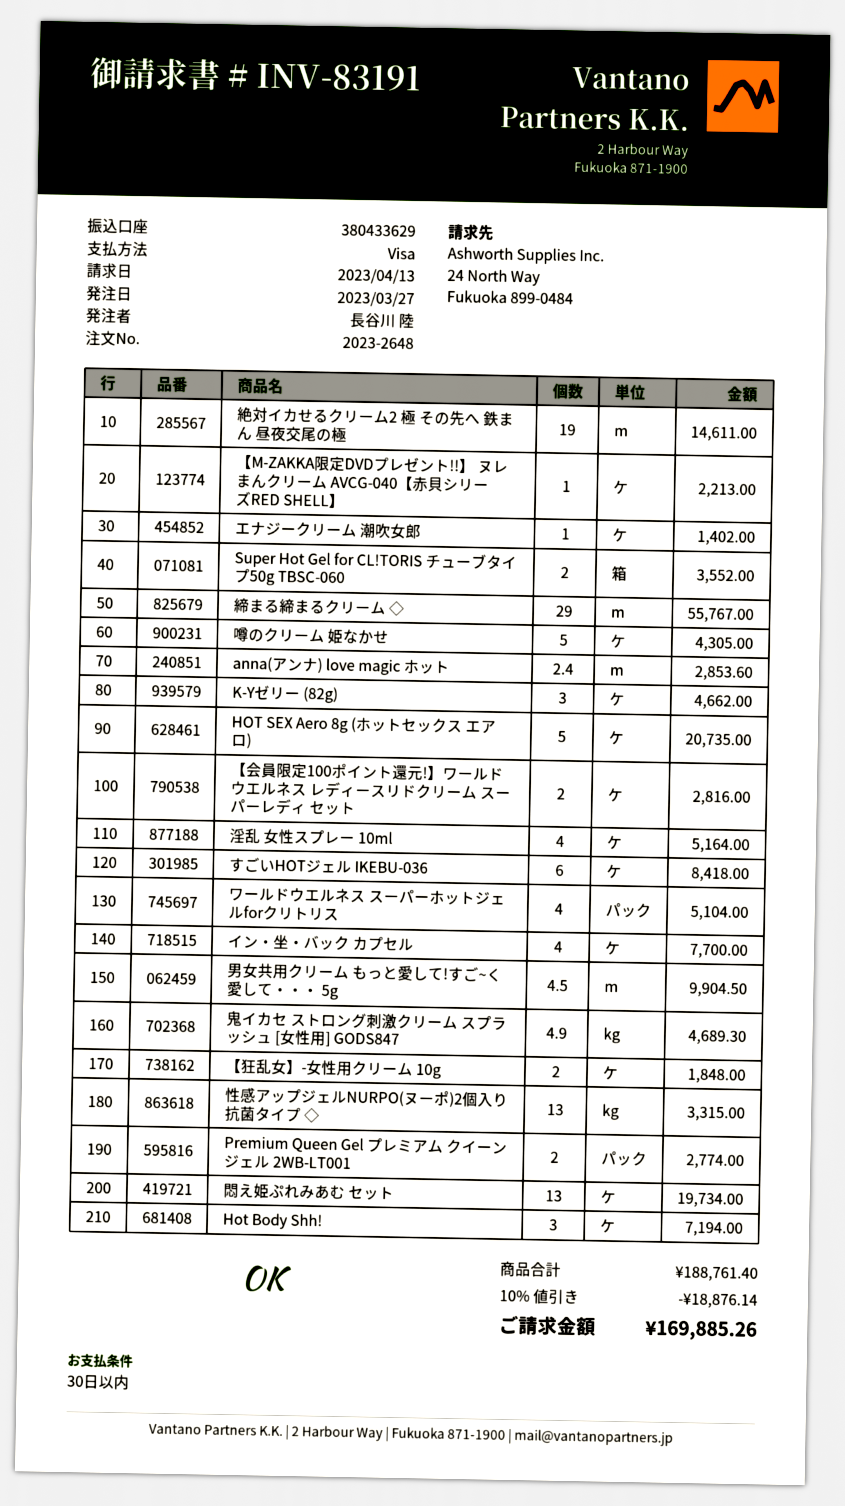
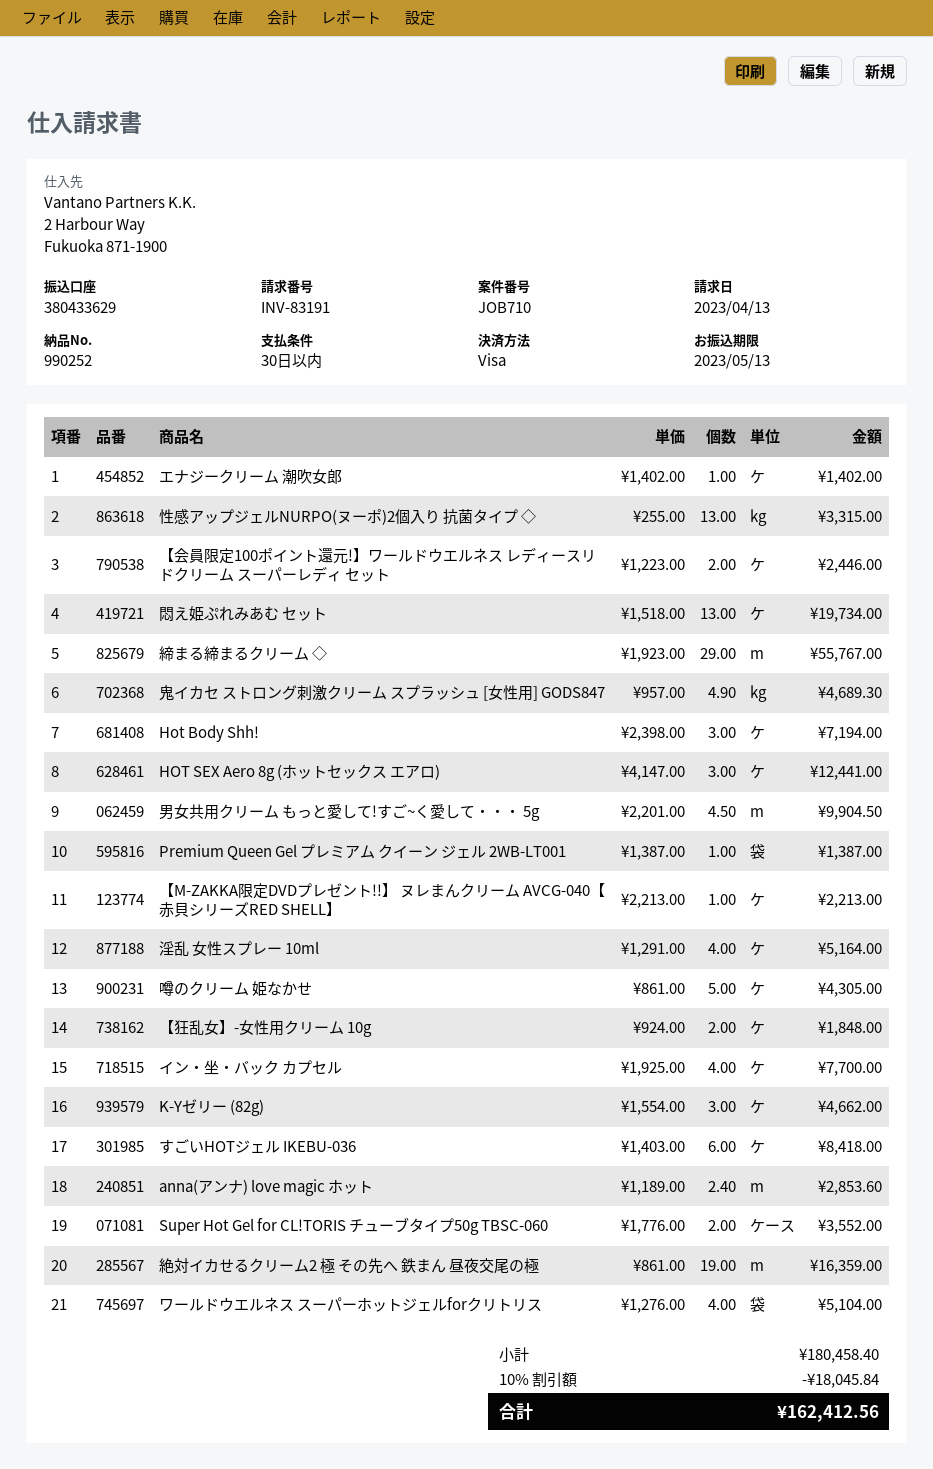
絶対イカせるクリーム2 極 その先へ 鉄まん 昼夜交尾の極: 19 for 14611.00 -> 19 for 16359.00
HOT SEX Aero 8g (ホットセックス エアロ): 5 for 20735.00 -> 3 for 12441.00
【会員限定100ポイント還元!】ワールドウエルネス レディースリドクリーム スーパーレディ セット: 2 for 2816.00 -> 2 for 2446.00
Premium Queen Gel プレミアム クイーン ジェル 2WB-LT001: 2 for 2774.00 -> 1 for 1387.00
subtotal: 188761.40 -> 180458.40
discount: 10% = 18876.14 -> 10% = 18045.84
total: 169885.26 -> 162412.56

